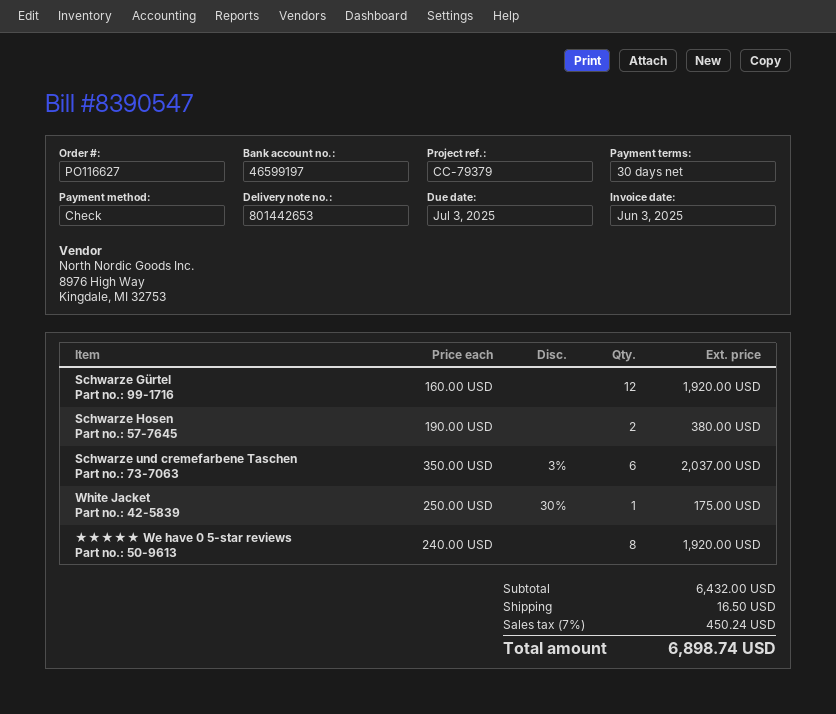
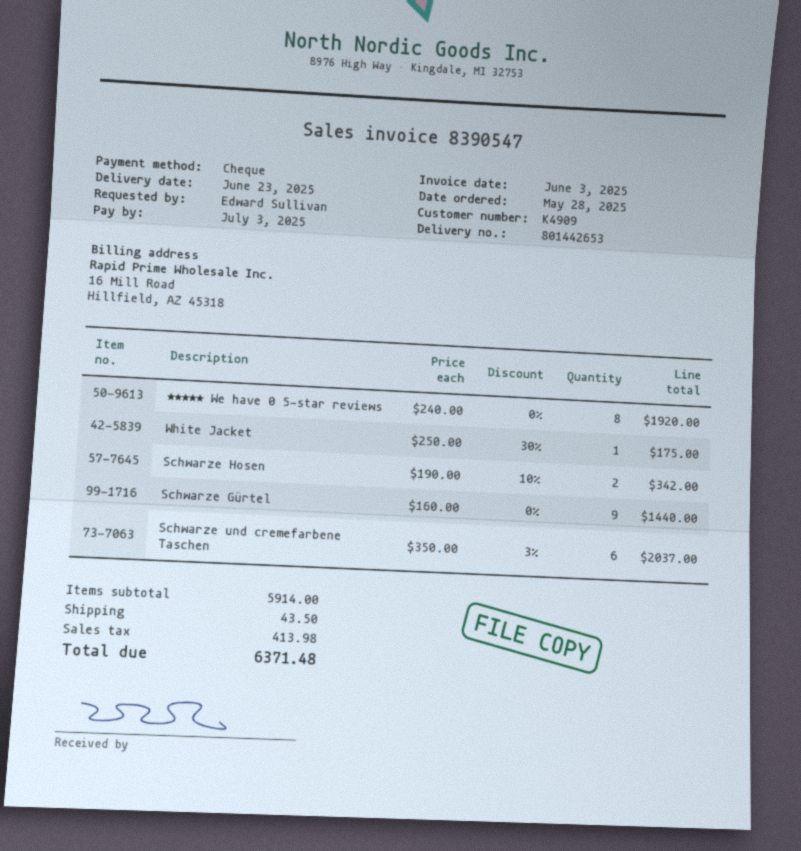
Schwarze Gürtel: 12 x 160.00 = 1920.00 -> 9 x 160.00 = 1440.00
Schwarze Hosen: 2 x 190.00 = 380.00 -> 2 x 190.00 - 10% = 342.00
subtotal: 6432.00 -> 5914.00
shipping: 16.50 -> 43.50
tax: 450.24 -> 413.98
total: 6898.74 -> 6371.48

